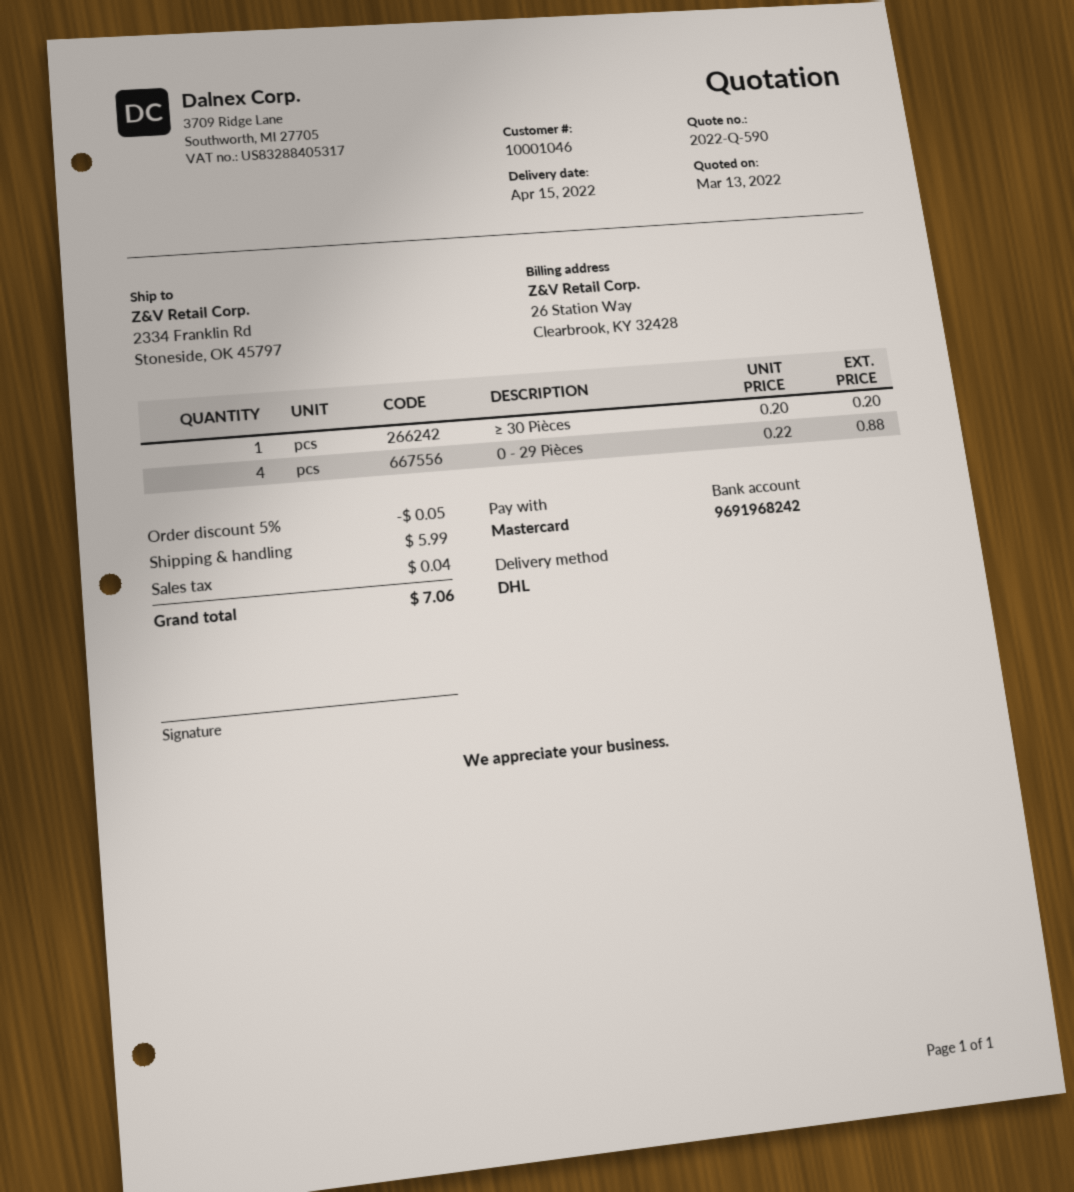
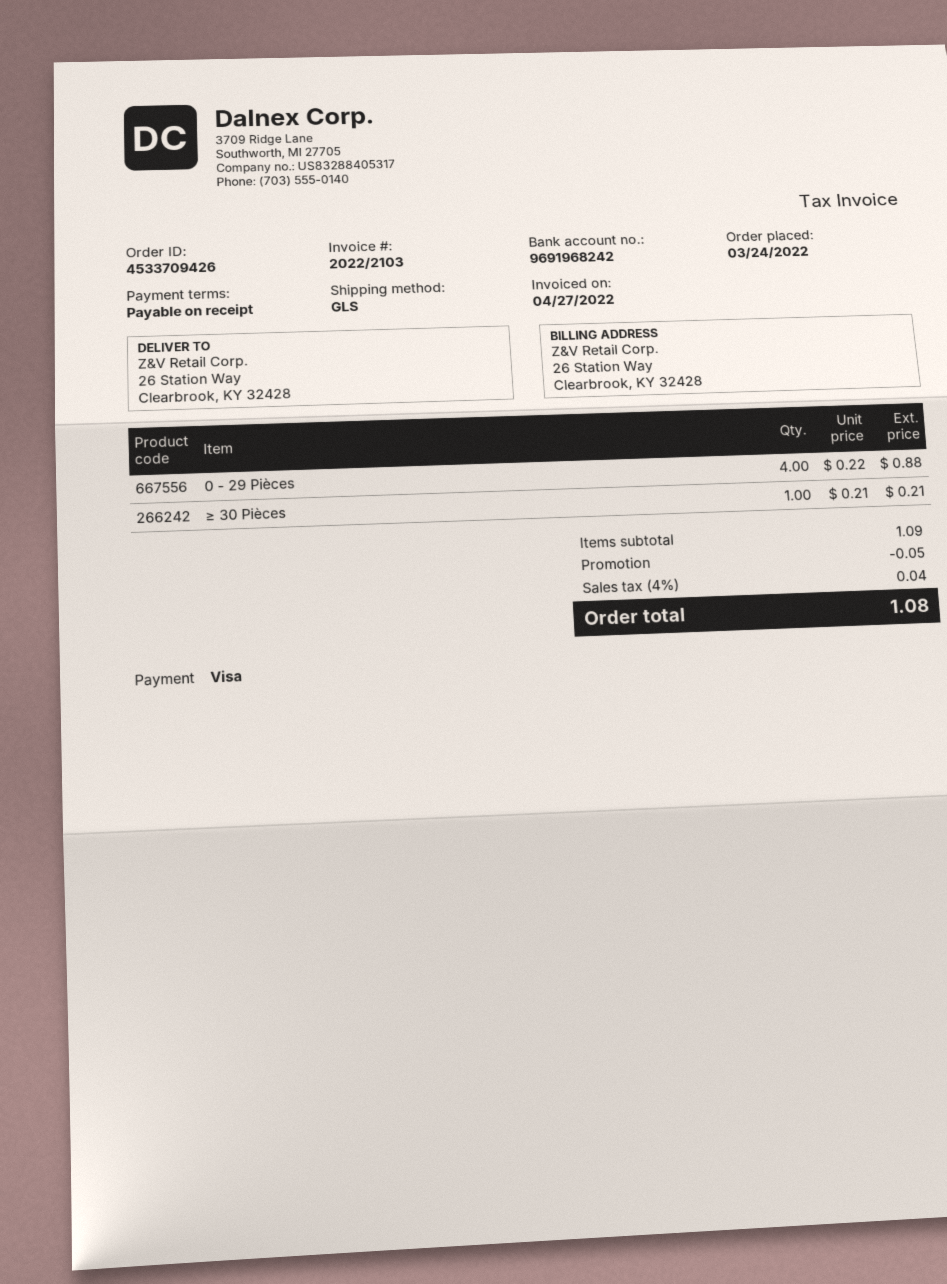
payment method: Mastercard -> Visa
shipping method: DHL -> GLS
ship to: 2334 Franklin Rd, Stoneside, OK 45797 -> 26 Station Way, Clearbrook, KY 32428
≥ 30 Pièces: 1 x 0.20 = 0.20 -> 1 x 0.21 = 0.21
shipping: 5.99 -> none
total: 7.06 -> 1.08

